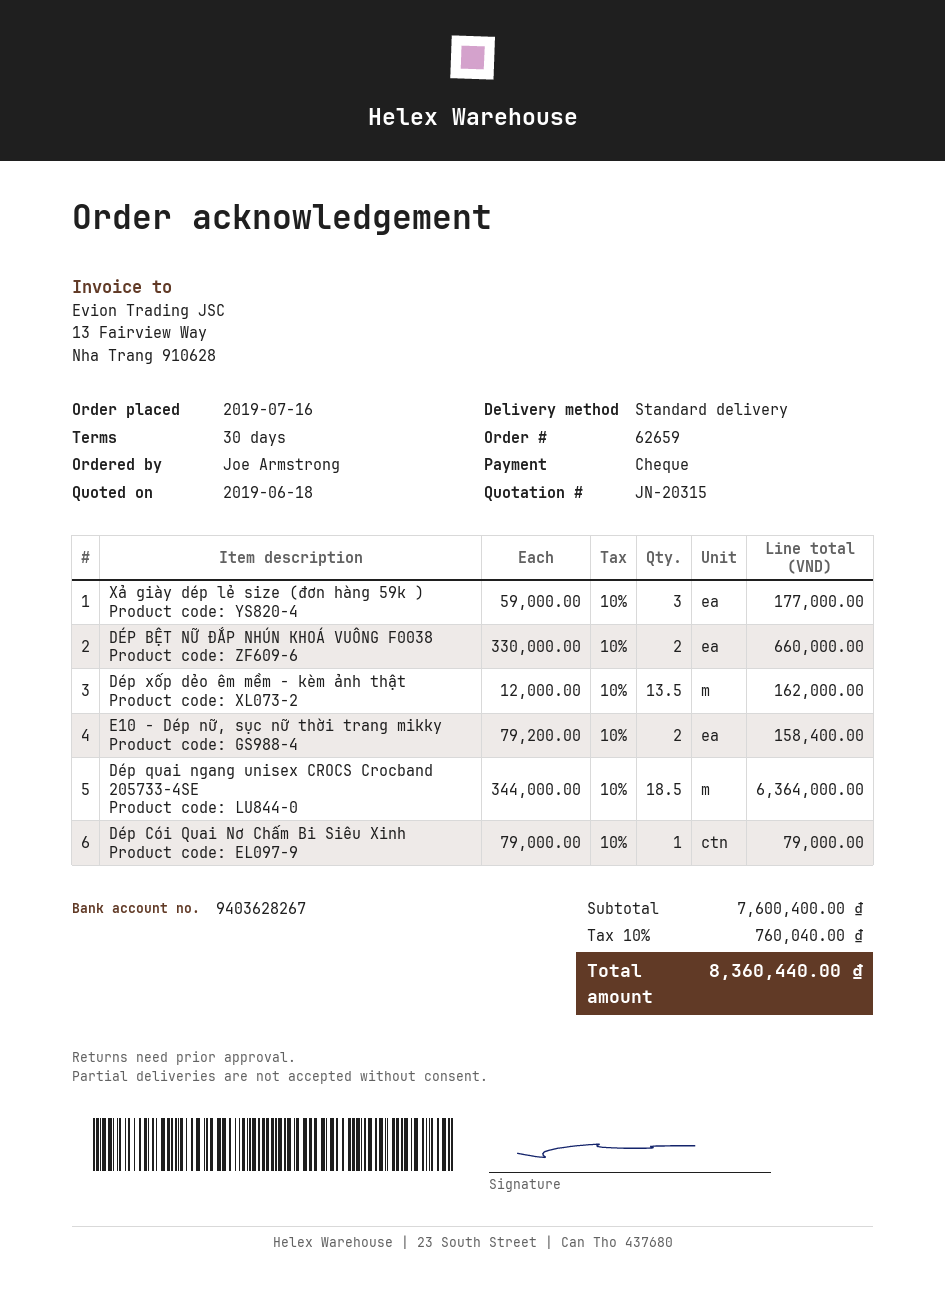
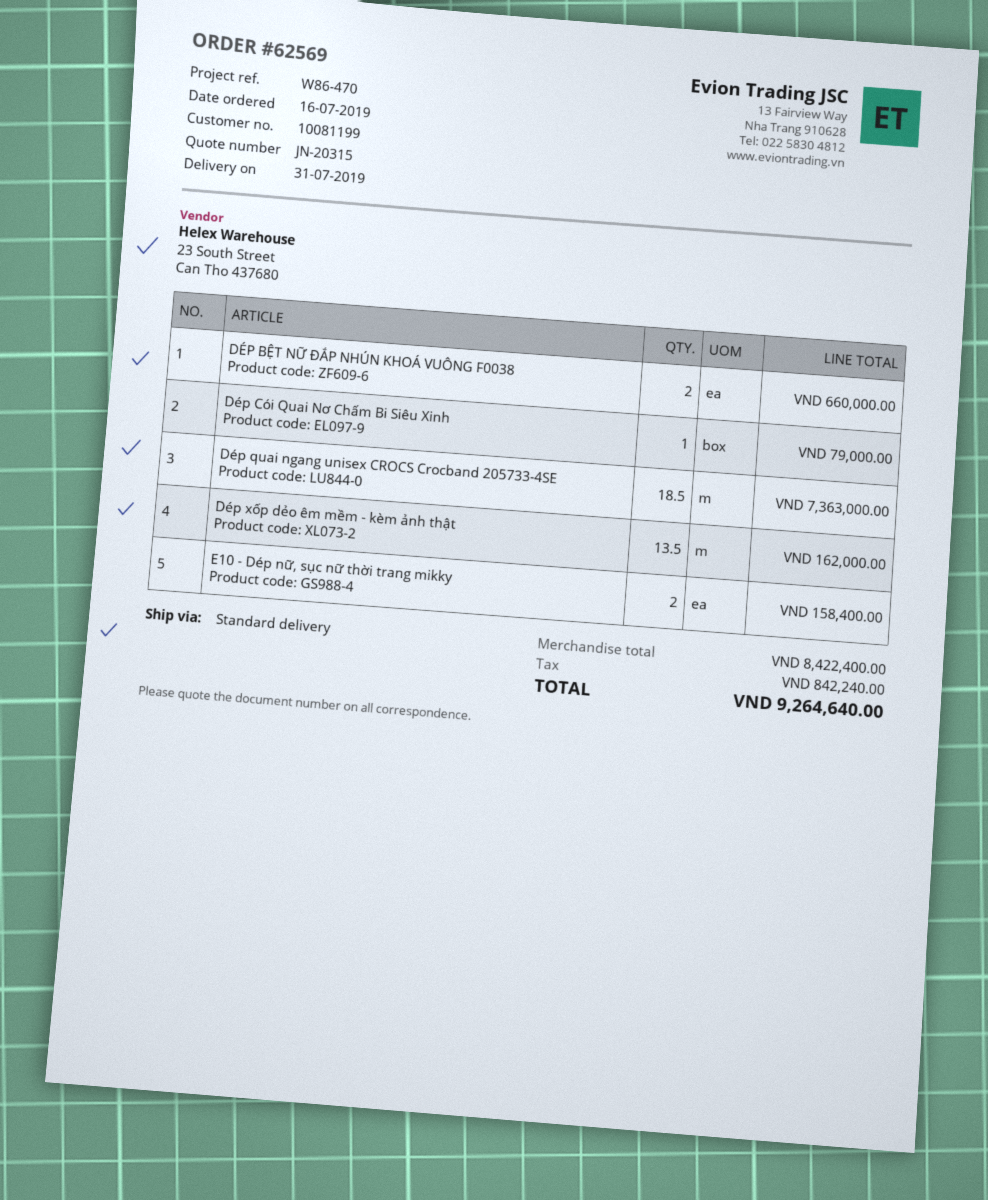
order number: 62659 -> 62569
Xả giày dép lẻ size (đơn hàng 59k ): 3 for 177000.00 -> none
Dép quai ngang unisex CROCS Crocband 205733-4SE: 18.5 for 6364000.00 -> 18.5 for 7363000.00
subtotal: 7600400.00 -> 8422400.00
tax: 760040.00 -> 842240.00
total: 8360440.00 -> 9264640.00

